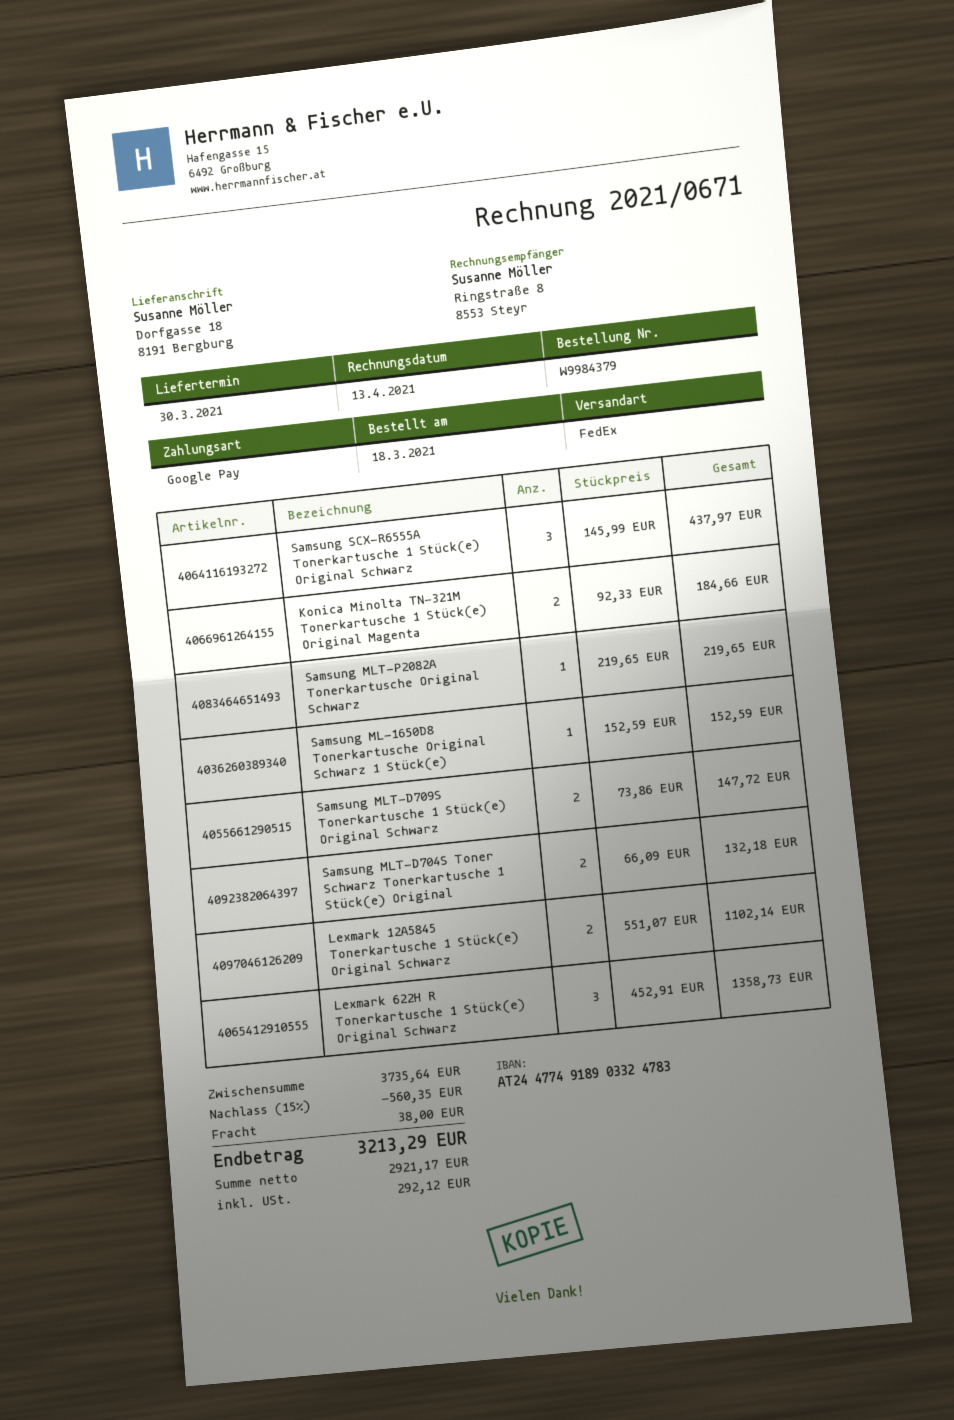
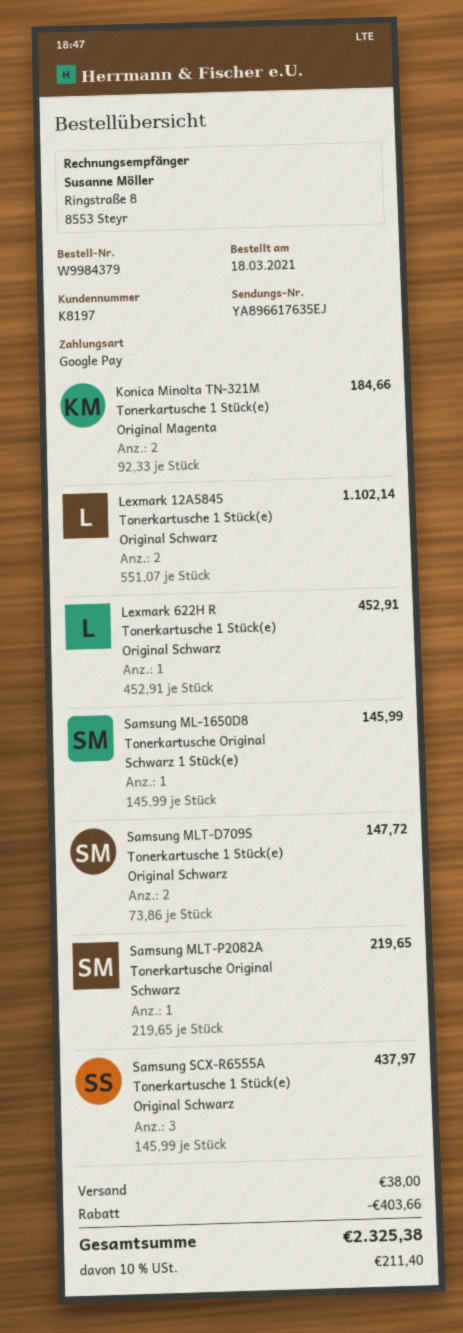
Samsung ML-1650D8 Tonerkartusche Original Schwarz 1 Stück(e): 1 x 152.59 = 152.59 -> 1 x 145.99 = 145.99
Samsung MLT-D704S Toner Schwarz Tonerkartusche 1 Stück(e) Original: 2 x 66.09 = 132.18 -> none
Lexmark 622H R Tonerkartusche 1 Stück(e) Original Schwarz: 3 x 452.91 = 1358.73 -> 1 x 452.91 = 452.91
discount: 560.35 -> 403.66
tax: 292.12 -> 211.40
total: 3213.29 -> 2325.38

